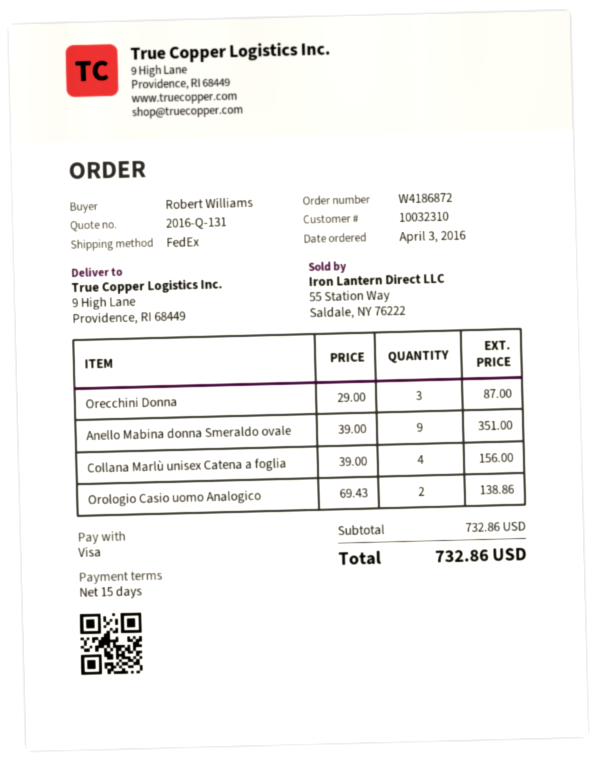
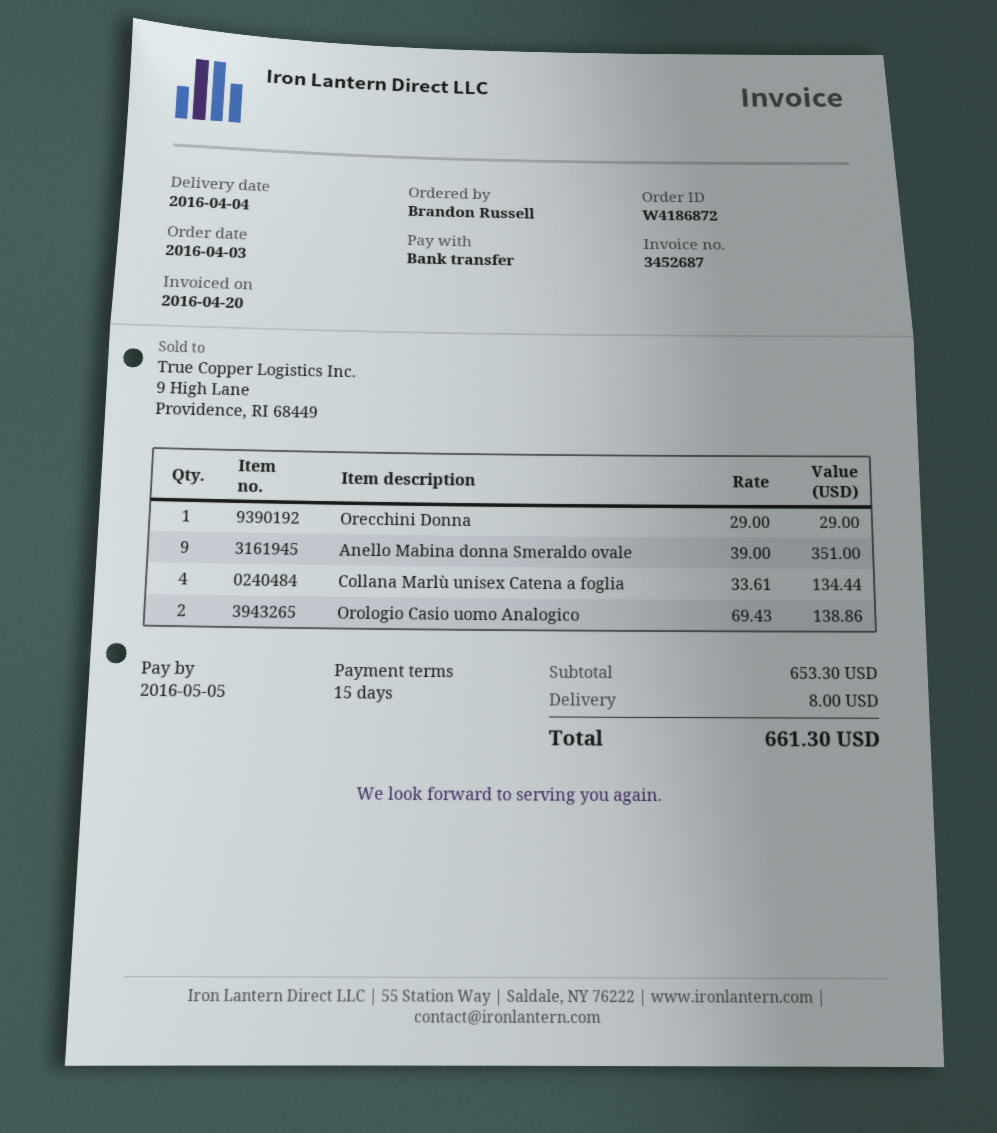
ordered by: Robert Williams -> Brandon Russell
payment method: Visa -> bank transfer
Orecchini Donna: 3 x 29.00 = 87.00 -> 1 x 29.00 = 29.00
Collana Marlù unisex Catena a foglia: 4 x 39.00 = 156.00 -> 4 x 33.61 = 134.44
subtotal: 732.86 -> 653.30
shipping: none -> 8.00
total: 732.86 -> 661.30

